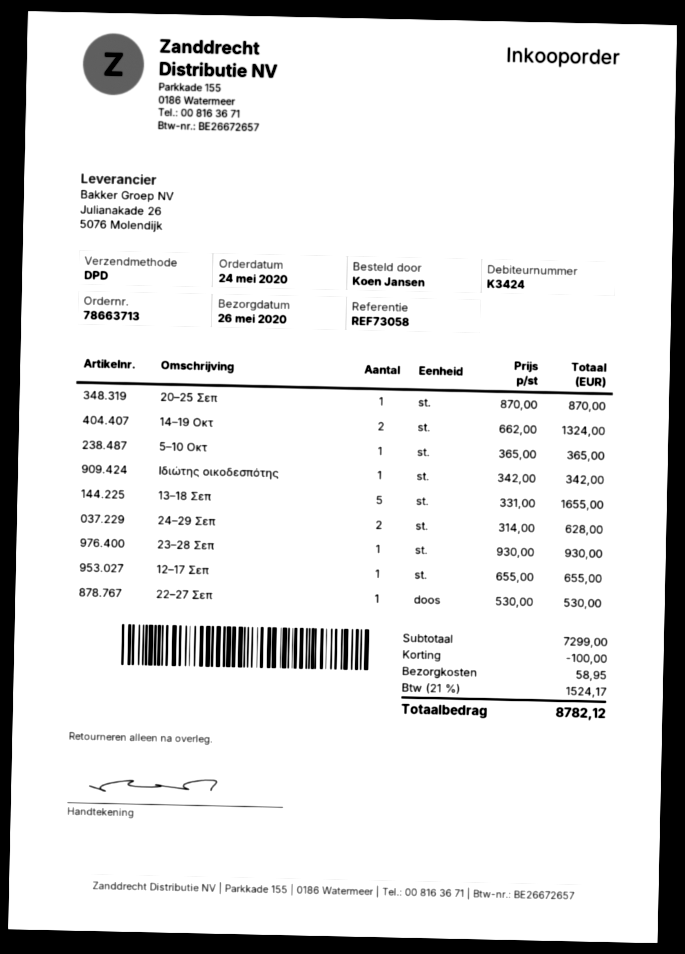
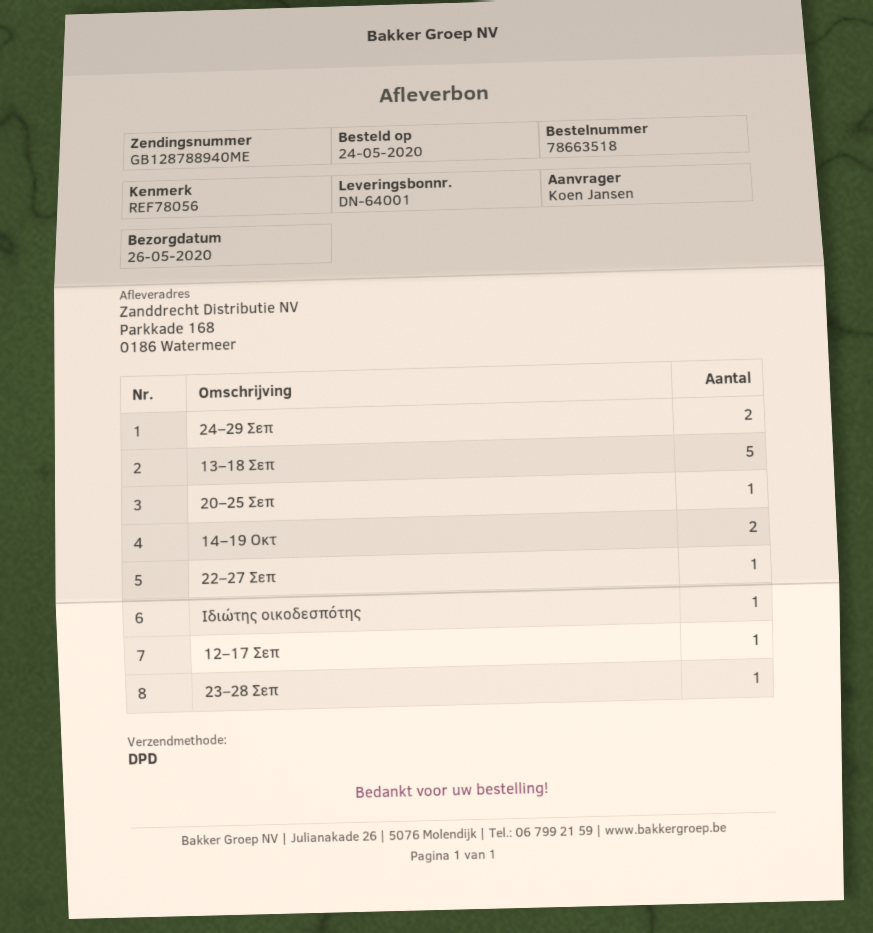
order number: 78663713 -> 78663518
reference: REF73058 -> REF78056
5–10 Οκτ: 1 -> none

